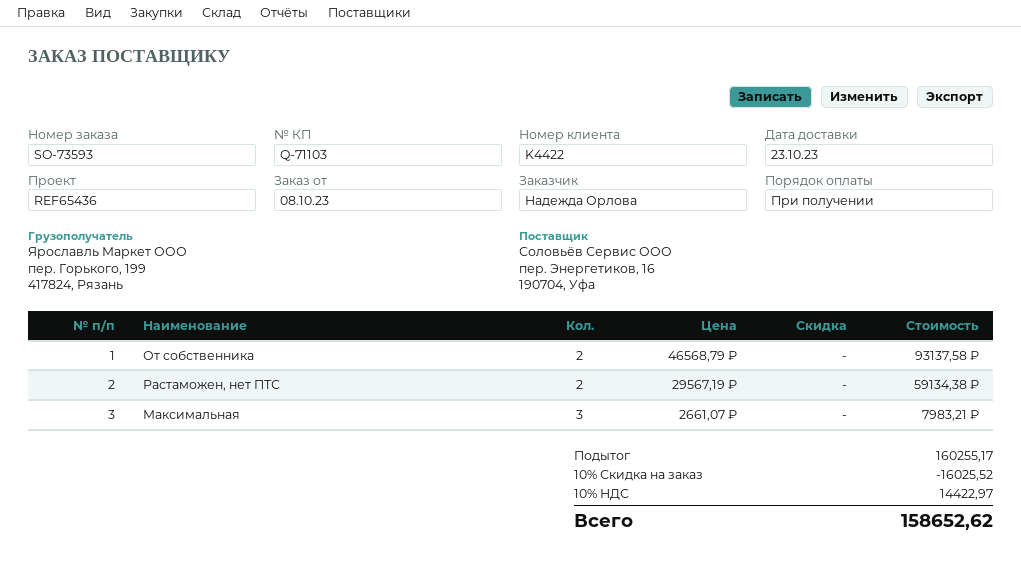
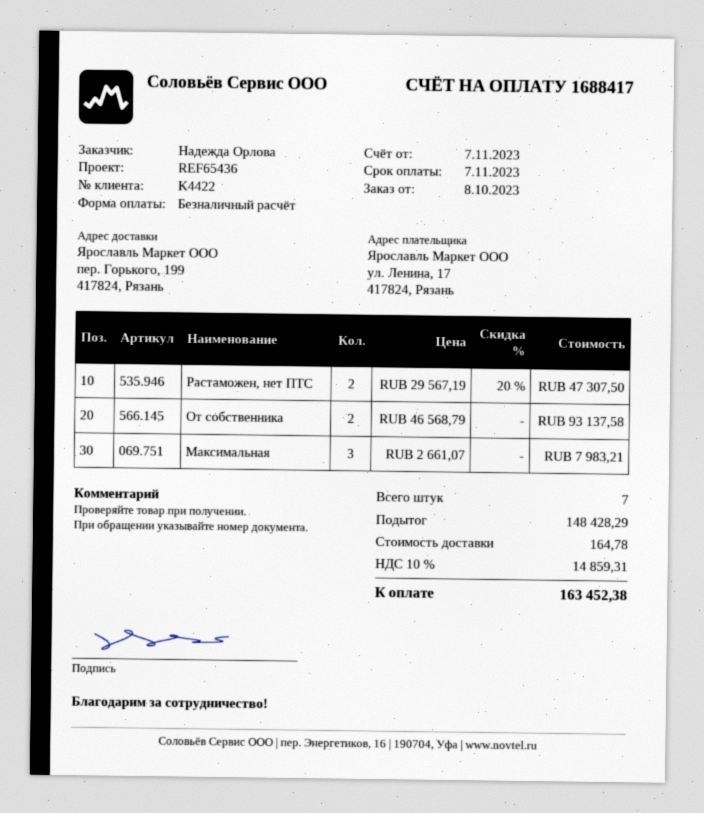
Растаможен, нет ПТС: 2 x 29567.19 = 59134.38 -> 2 x 29567.19 - 20% = 47307.50
subtotal: 160255.17 -> 148428.29
discount: 10% = 16025.52 -> none
shipping: none -> 164.78
tax: 10% = 14422.97 -> 10% = 14859.31
total: 158652.62 -> 163452.38

